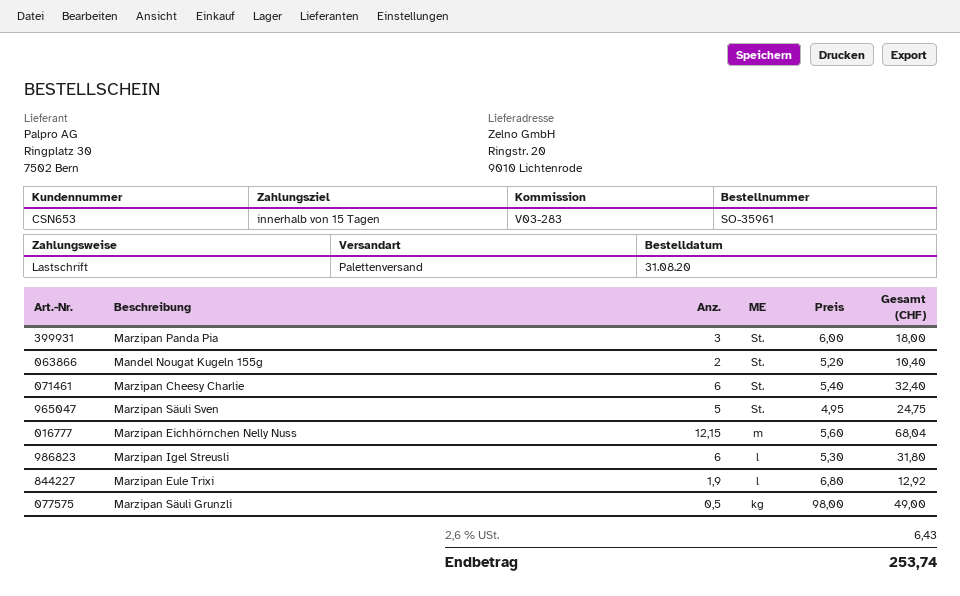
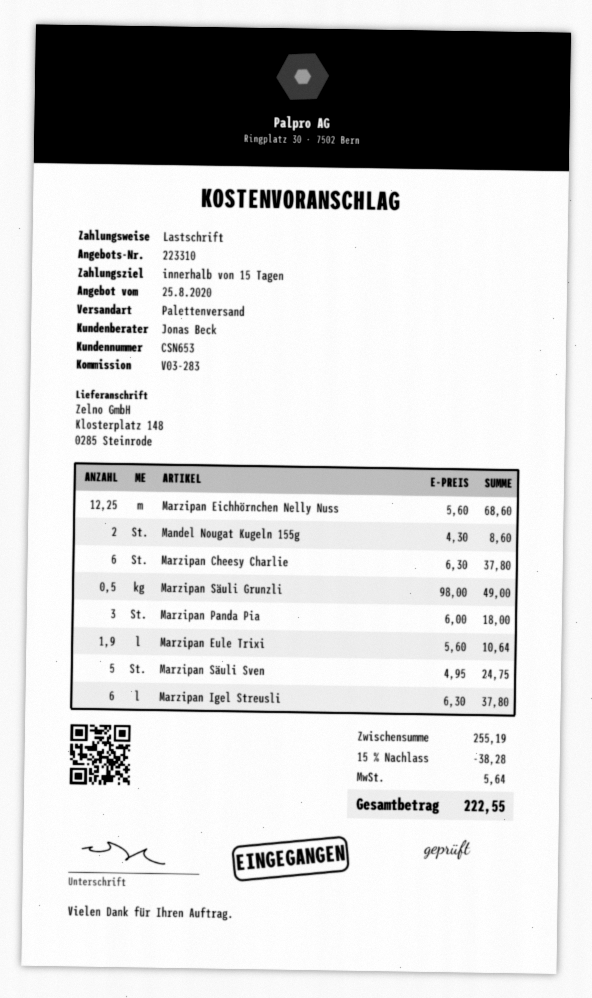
ship to: Ringstr. 20, 9010 Lichtenrode -> Klosterplatz 148, 0285 Steinrode
Mandel Nougat Kugeln 155g: 2 x 5.20 = 10.40 -> 2 x 4.30 = 8.60
Marzipan Cheesy Charlie: 6 x 5.40 = 32.40 -> 6 x 6.30 = 37.80
Marzipan Eichhörnchen Nelly Nuss: 12.15 x 5.60 = 68.04 -> 12.25 x 5.60 = 68.60
Marzipan Igel Streusli: 6 x 5.30 = 31.80 -> 6 x 6.30 = 37.80
Marzipan Eule Trixi: 1.9 x 6.80 = 12.92 -> 1.9 x 5.60 = 10.64
discount: none -> 15% = 38.28
tax: 6.43 -> 5.64
total: 253.74 -> 222.55

